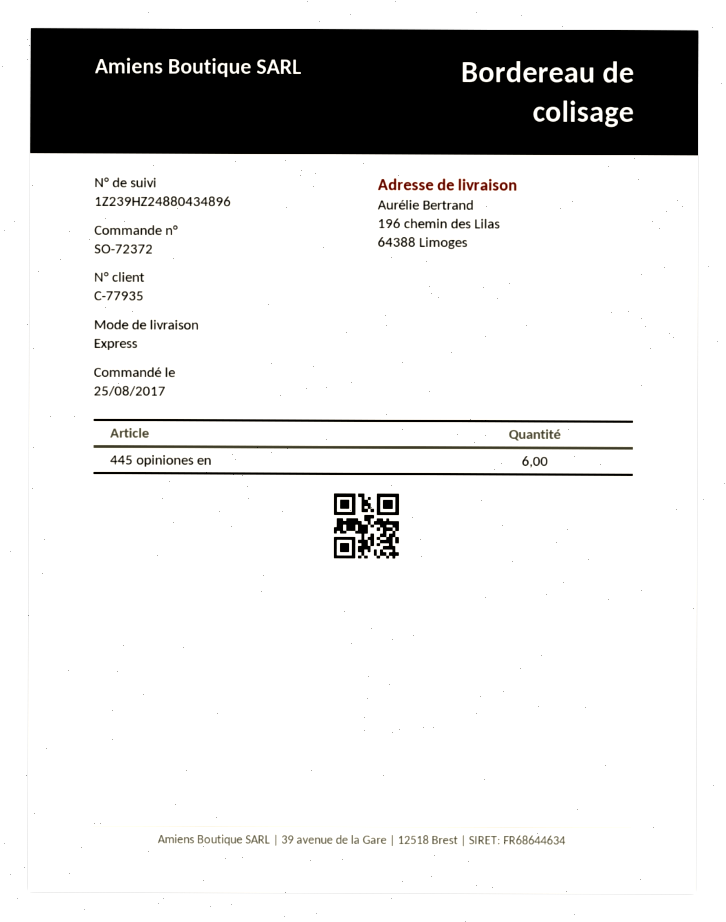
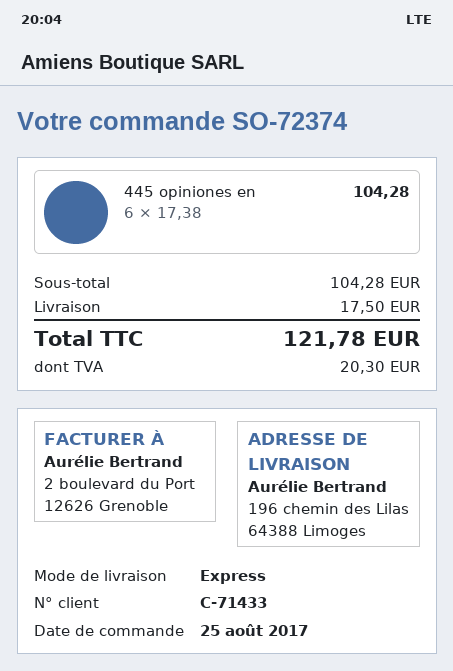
order number: SO-72372 -> SO-72374
customer number: C-77935 -> C-71433

